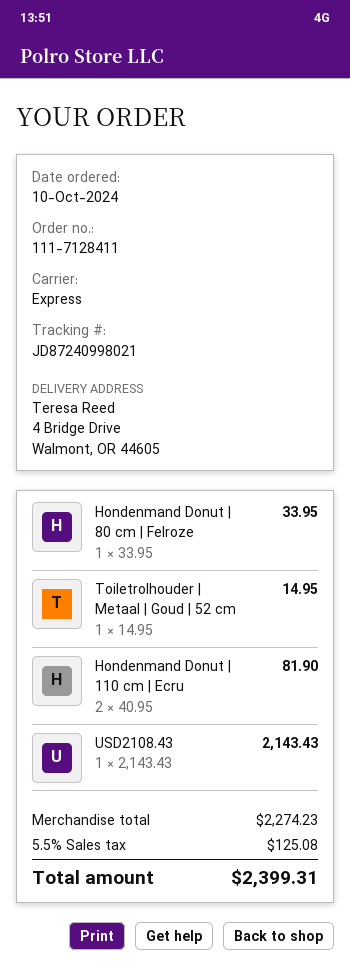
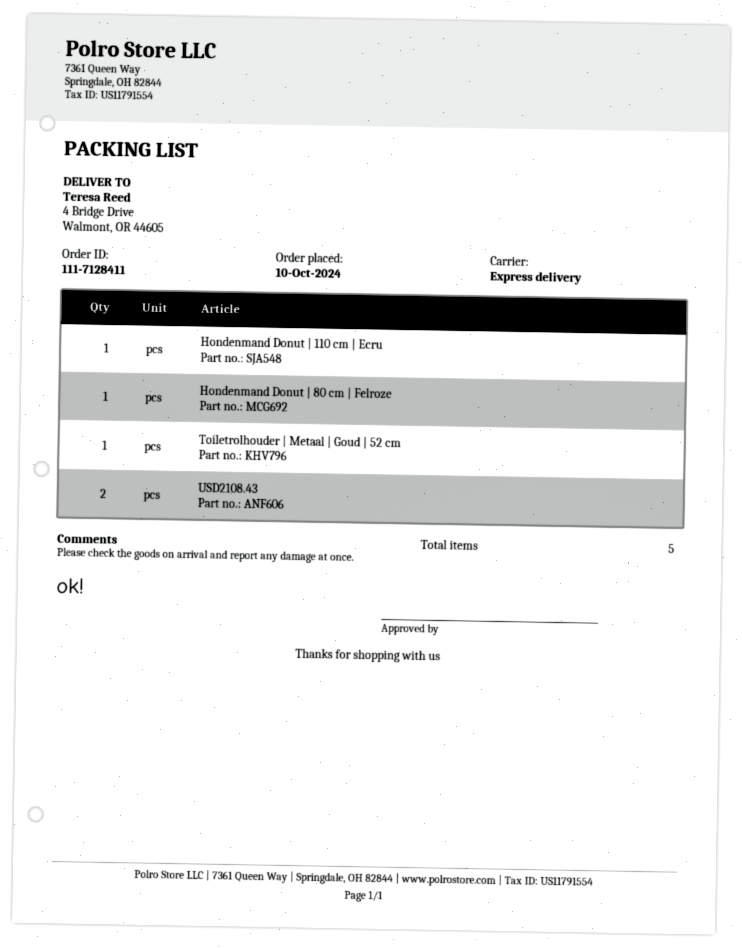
Hondenmand Donut | 110 cm | Ecru: 2 -> 1
USD2108.43: 1 -> 2

